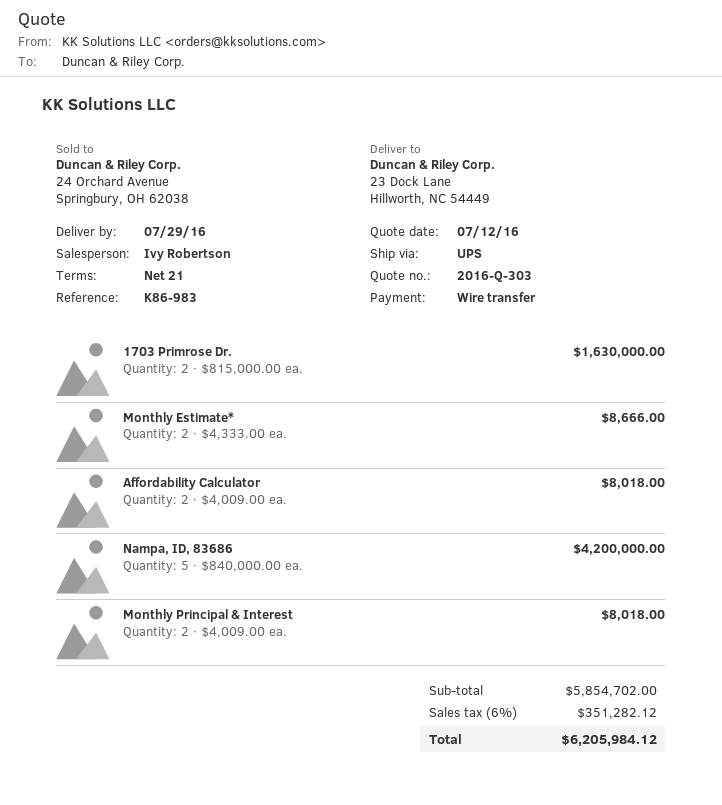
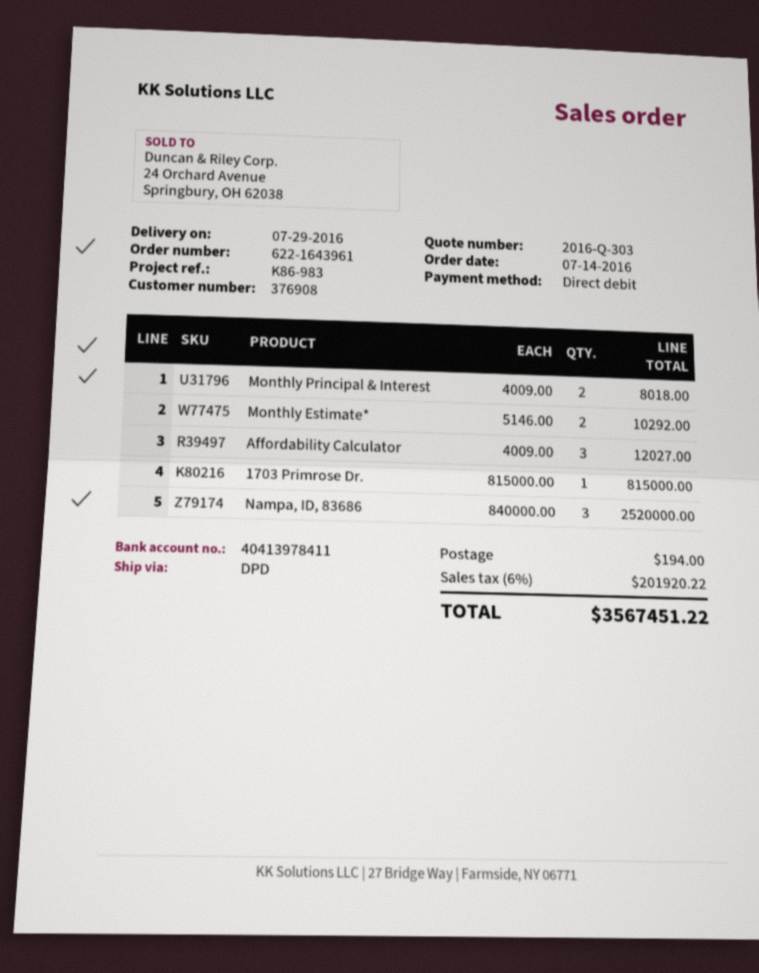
payment method: bank transfer -> direct debit
shipping method: UPS -> DPD
1703 Primrose Dr.: 2 x 815000.00 = 1630000.00 -> 1 x 815000.00 = 815000.00
Monthly Estimate*: 2 x 4333.00 = 8666.00 -> 2 x 5146.00 = 10292.00
Affordability Calculator: 2 x 4009.00 = 8018.00 -> 3 x 4009.00 = 12027.00
Nampa, ID, 83686: 5 x 840000.00 = 4200000.00 -> 3 x 840000.00 = 2520000.00
shipping: none -> 194.00
tax: 6% = 351282.12 -> 6% = 201920.22
total: 6205984.12 -> 3567451.22

